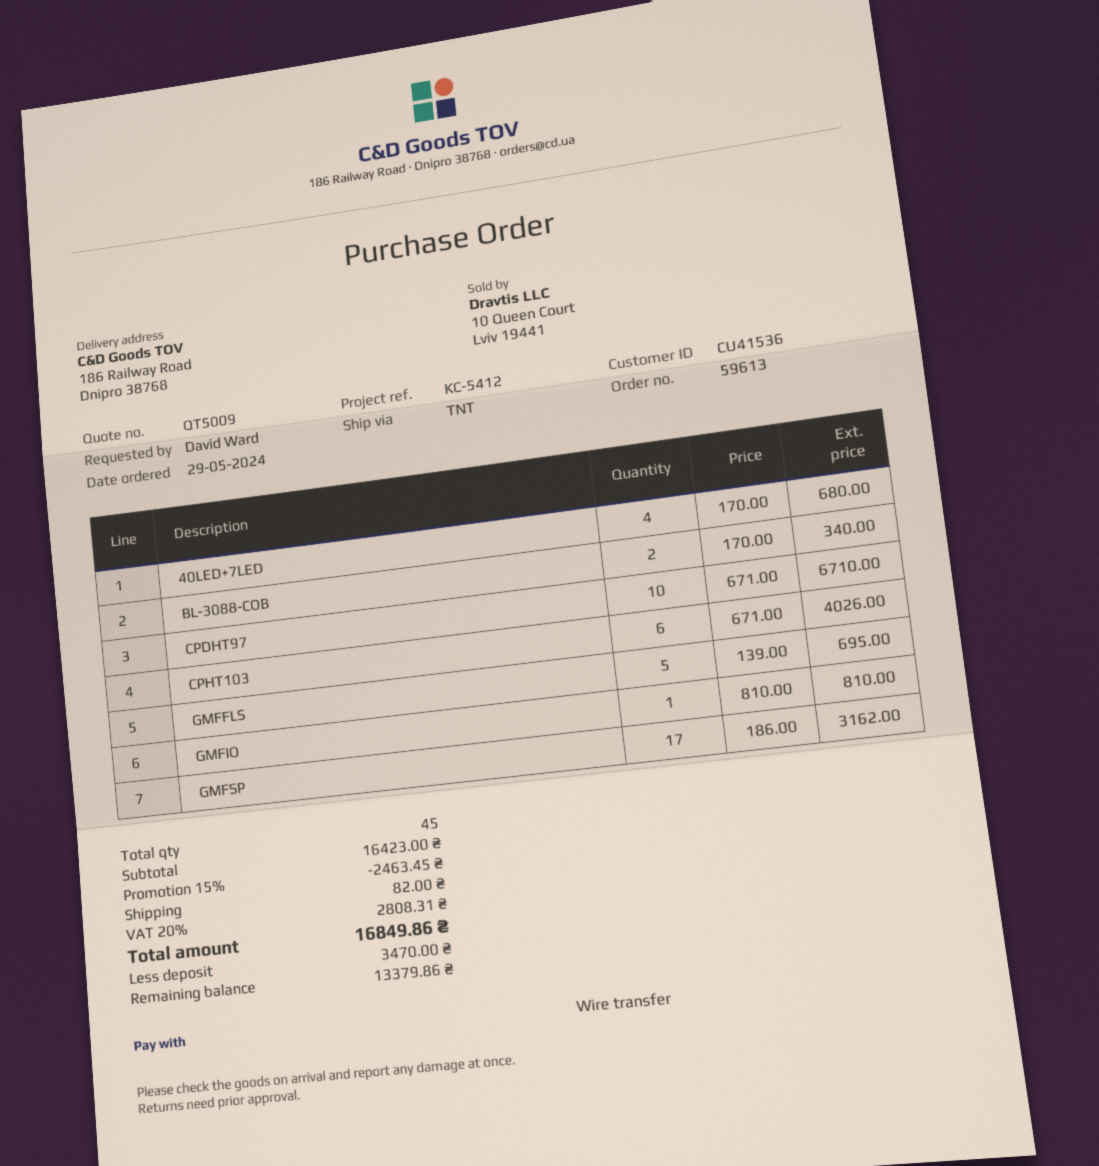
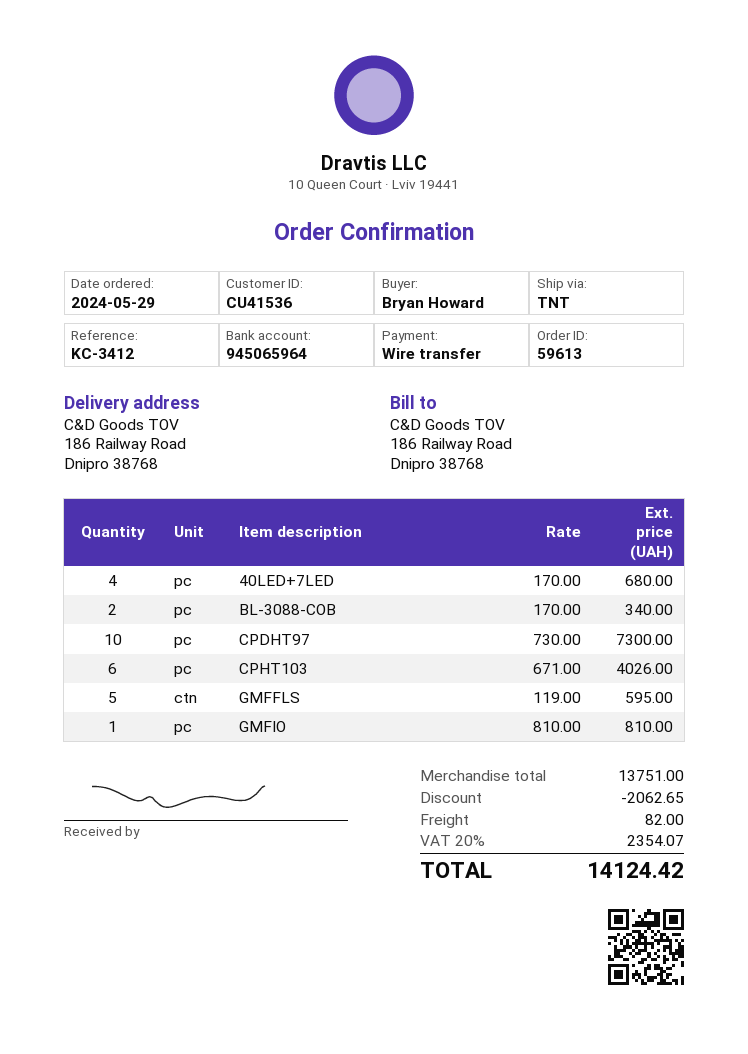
reference: KC-5412 -> KC-3412
ordered by: David Ward -> Bryan Howard
CPDHT97: 10 x 671.00 = 6710.00 -> 10 x 730.00 = 7300.00
GMFFLS: 5 x 139.00 = 695.00 -> 5 x 119.00 = 595.00
GMFSP: 17 x 186.00 = 3162.00 -> none
subtotal: 16423.00 -> 13751.00
discount: 2463.45 -> 2062.65
tax: 20% = 2808.31 -> 20% = 2354.07
total: 16849.86 -> 14124.42

